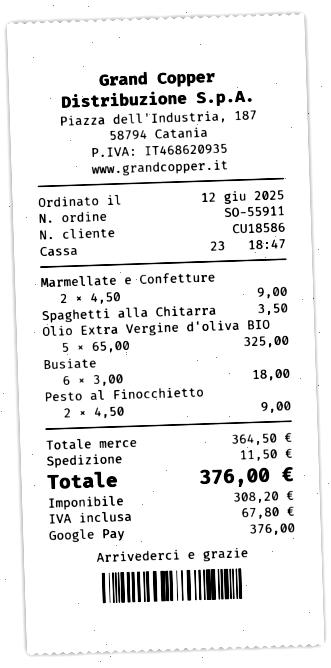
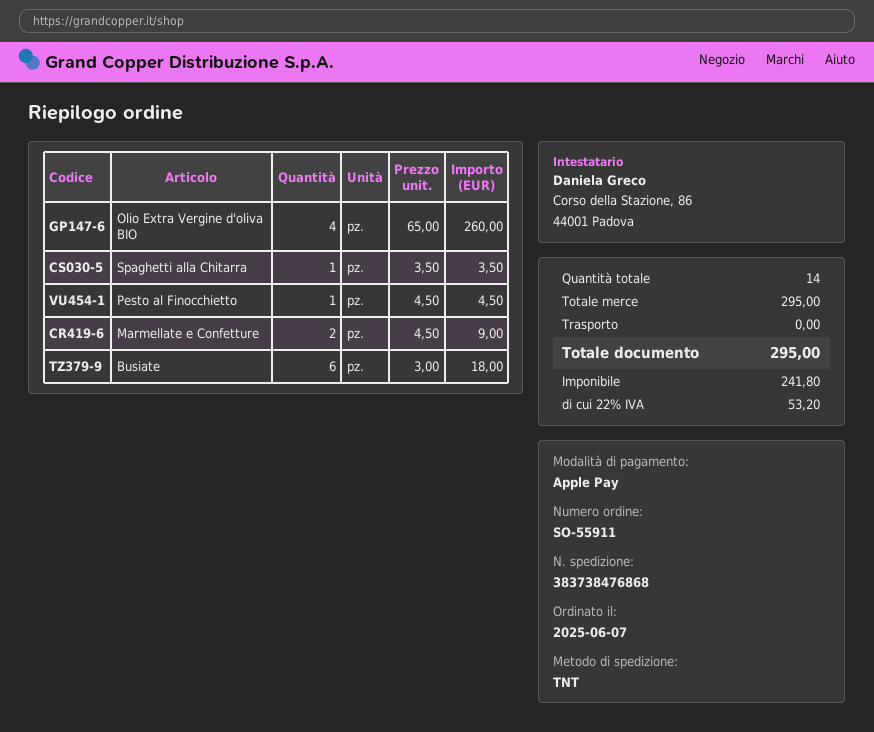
order date: 2025-06-12 -> 2025-06-07
payment method: Google Pay -> Apple Pay
Olio Extra Vergine d'oliva BIO: 5 x 65.00 = 325.00 -> 4 x 65.00 = 260.00
Pesto al Finocchietto: 2 x 4.50 = 9.00 -> 1 x 4.50 = 4.50
subtotal: 364.50 -> 295.00
shipping: 11.50 -> 0.00
net: 308.20 -> 241.80
tax: 67.80 -> 53.20
total: 376.00 -> 295.00

